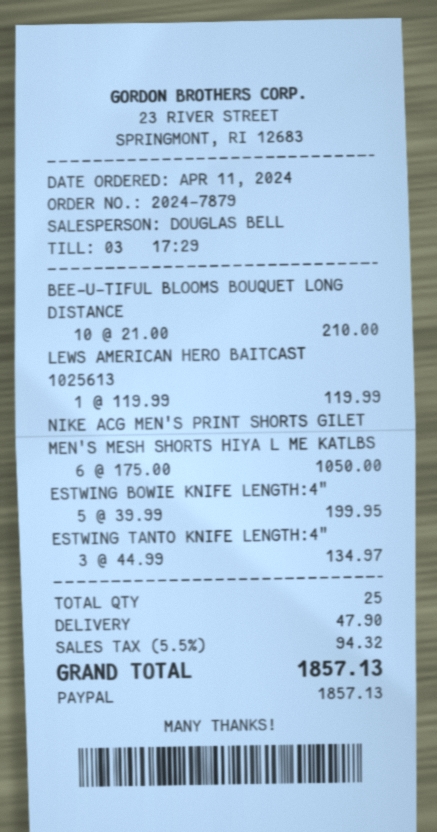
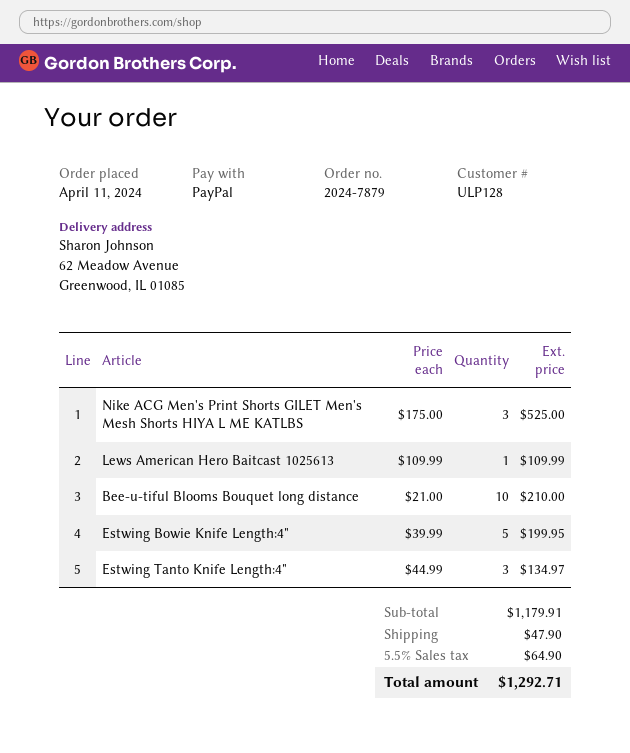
LEWS AMERICAN HERO BAITCAST 1025613: 1 x 119.99 = 119.99 -> 1 x 109.99 = 109.99
NIKE ACG MEN'S PRINT SHORTS GILET MEN'S MESH SHORTS HIYA L ME KATLBS: 6 x 175.00 = 1050.00 -> 3 x 175.00 = 525.00
tax: 5.5% = 94.32 -> 5.5% = 64.90
total: 1857.13 -> 1292.71

